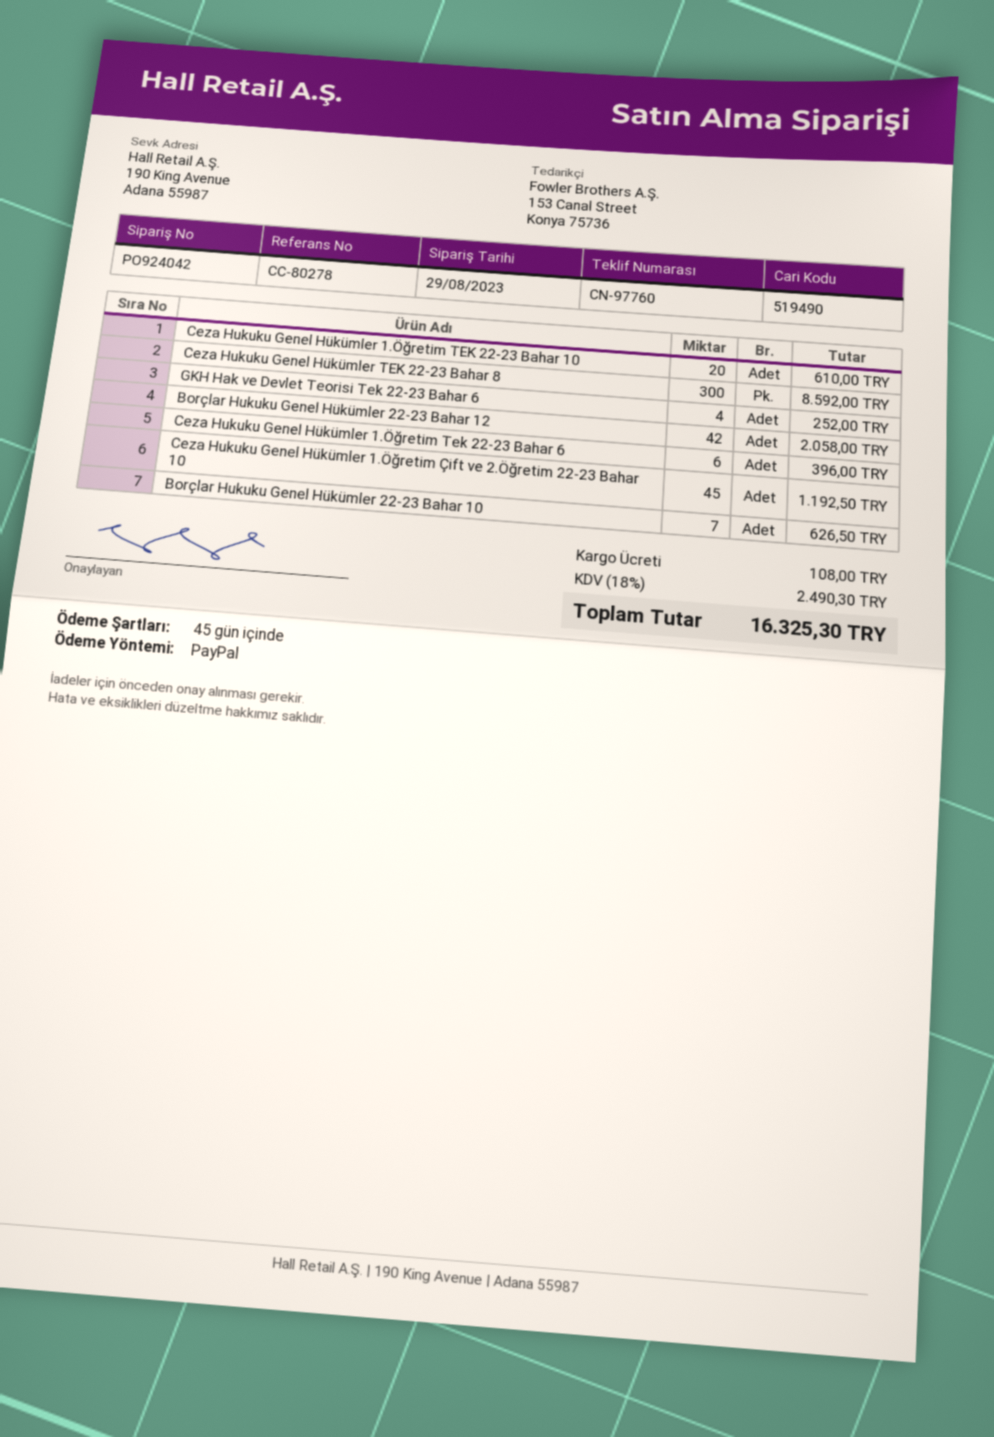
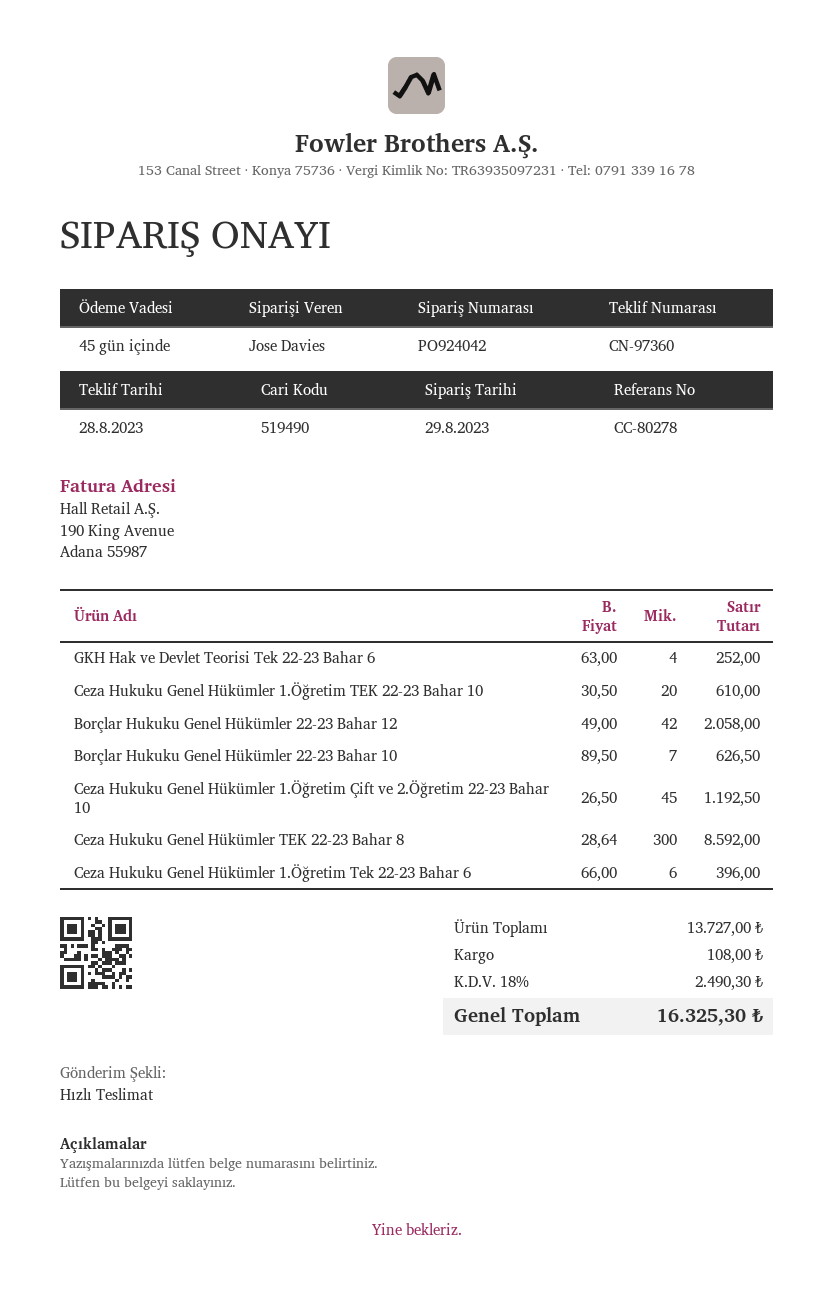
quote number: CN-97760 -> CN-97360

